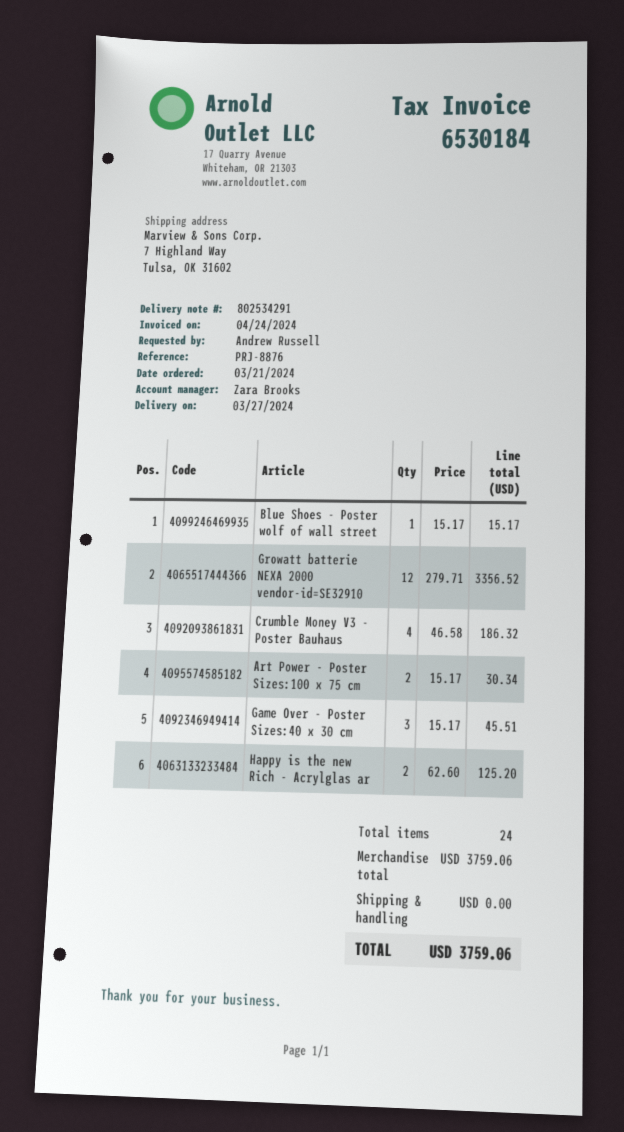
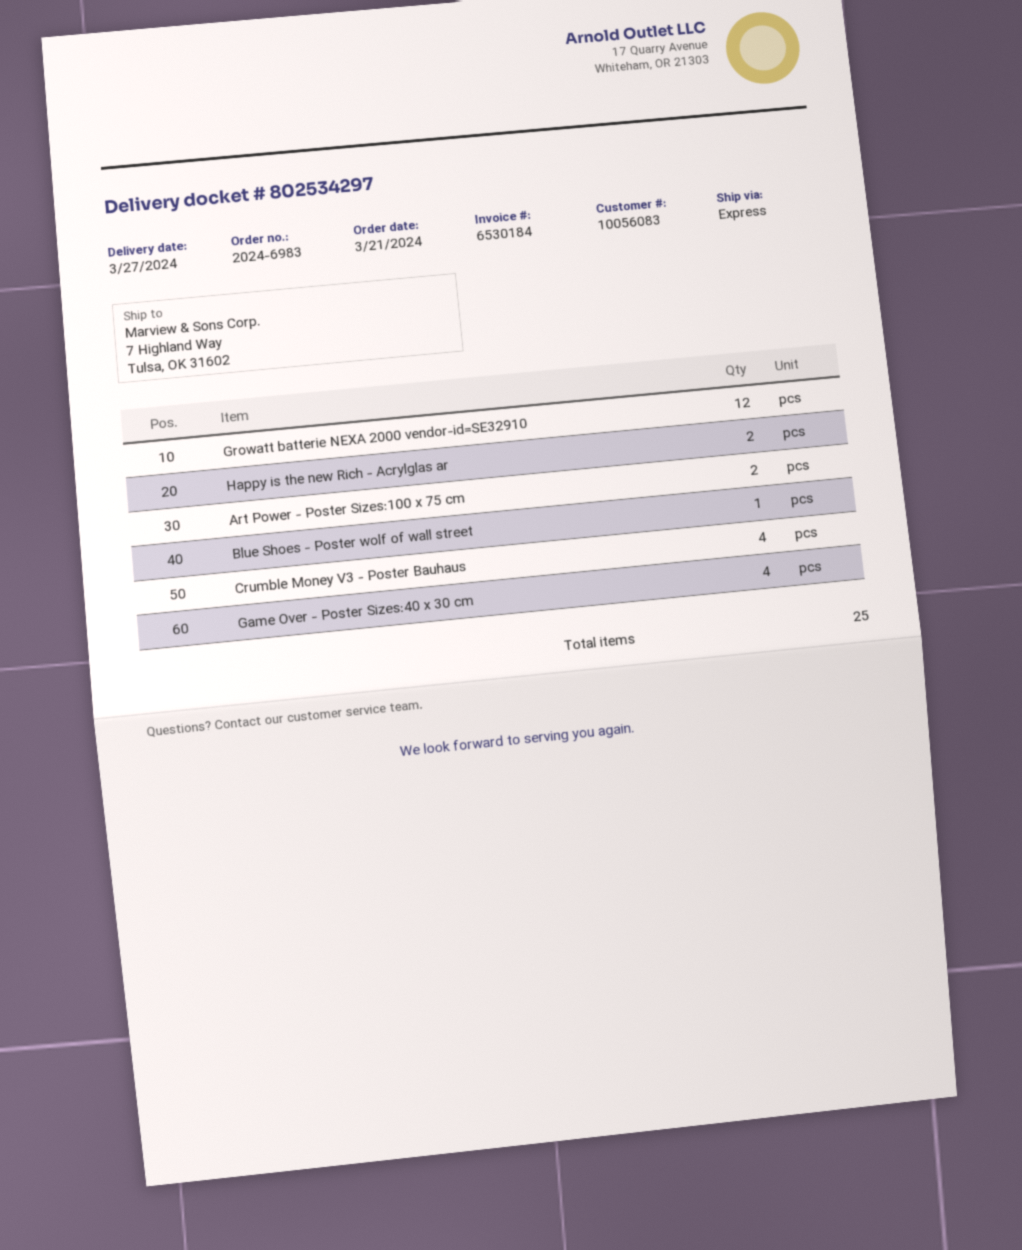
delivery note number: 802534291 -> 802534297
Game Over - Poster Sizes:40 x 30 cm: 3 -> 4
total quantity: 24 -> 25

